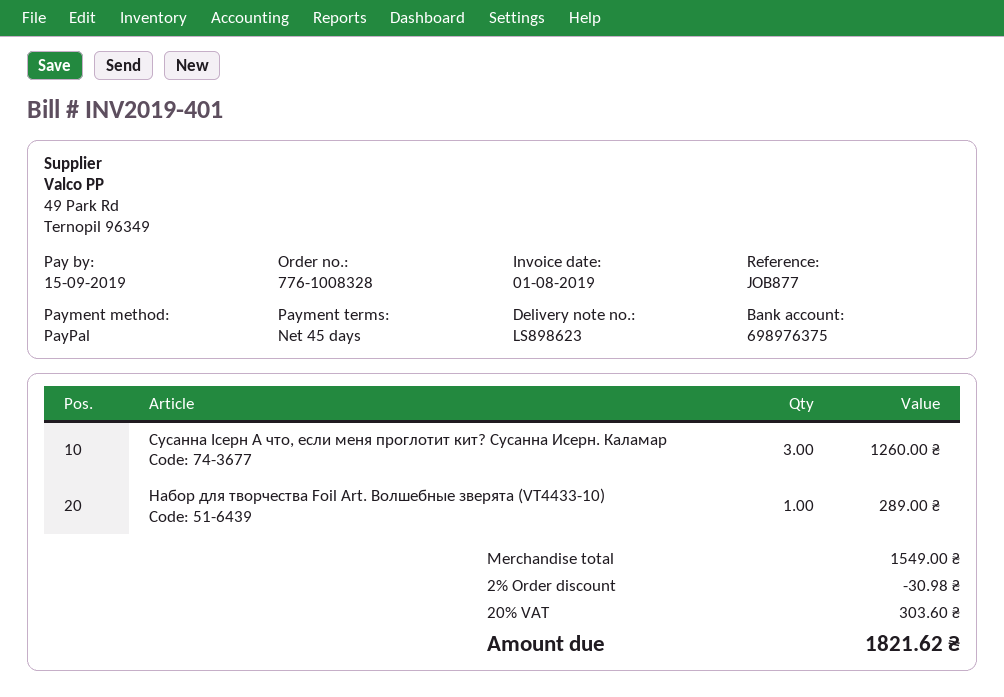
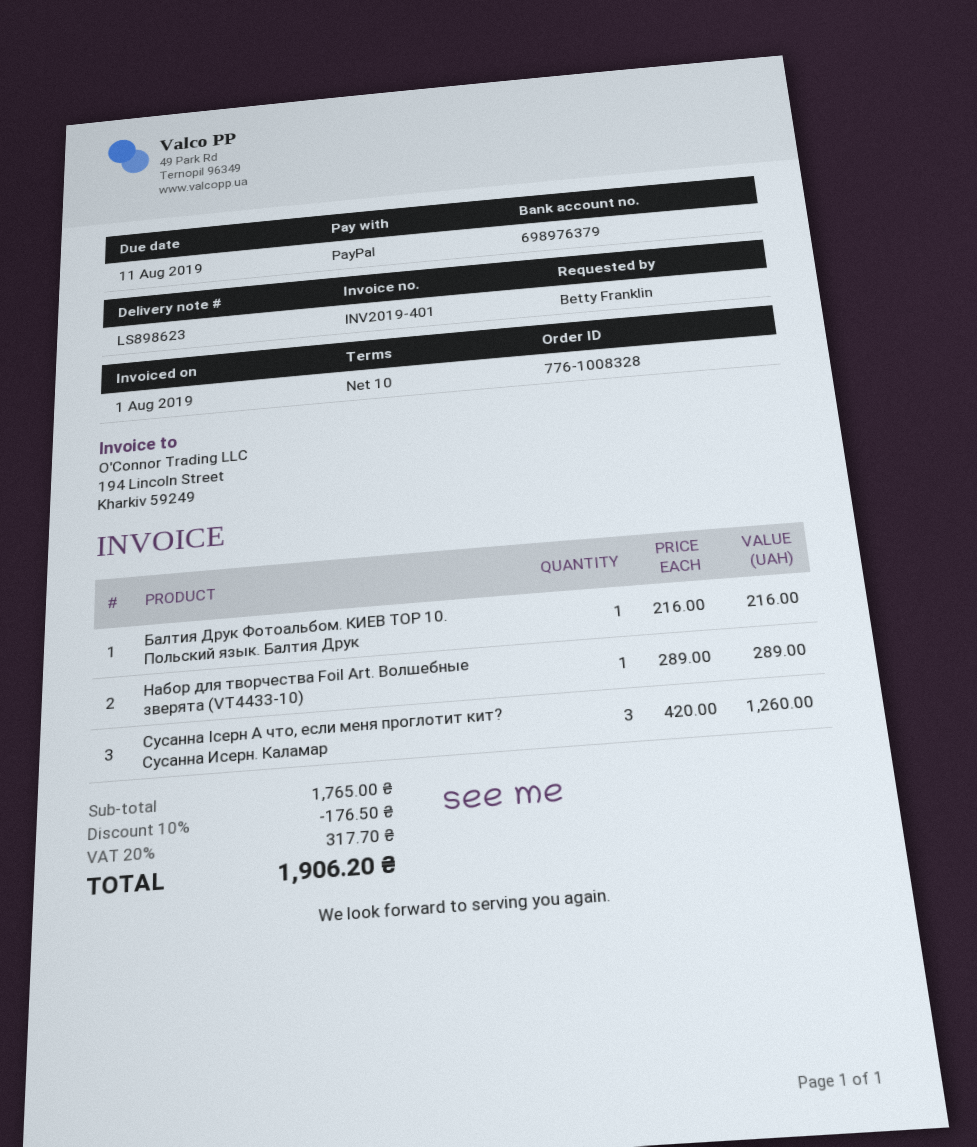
payment terms: 45 days -> 10 days
due date: 2019-09-15 -> 2019-08-11
bank account: 698976375 -> 698976379
Балтия Друк Фотоальбом. КИЕВ ТОР 10. Польский язык. Балтия Друк: none -> 1 for 216.00
subtotal: 1549.00 -> 1765.00
discount: 2% = 30.98 -> 10% = 176.50
tax: 20% = 303.60 -> 20% = 317.70
total: 1821.62 -> 1906.20

